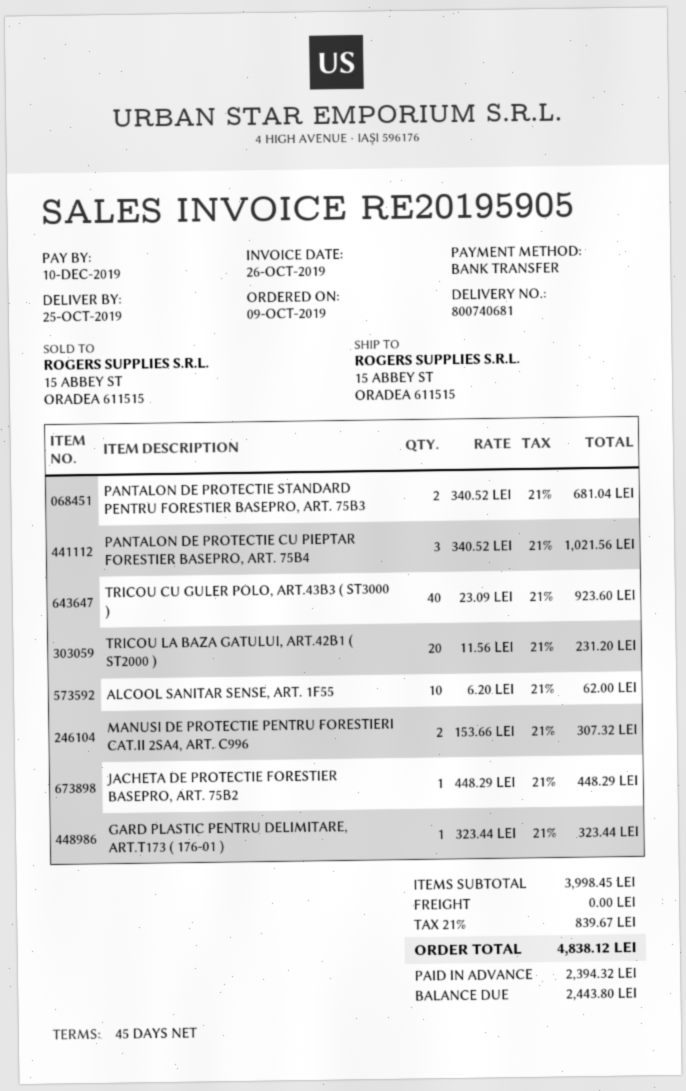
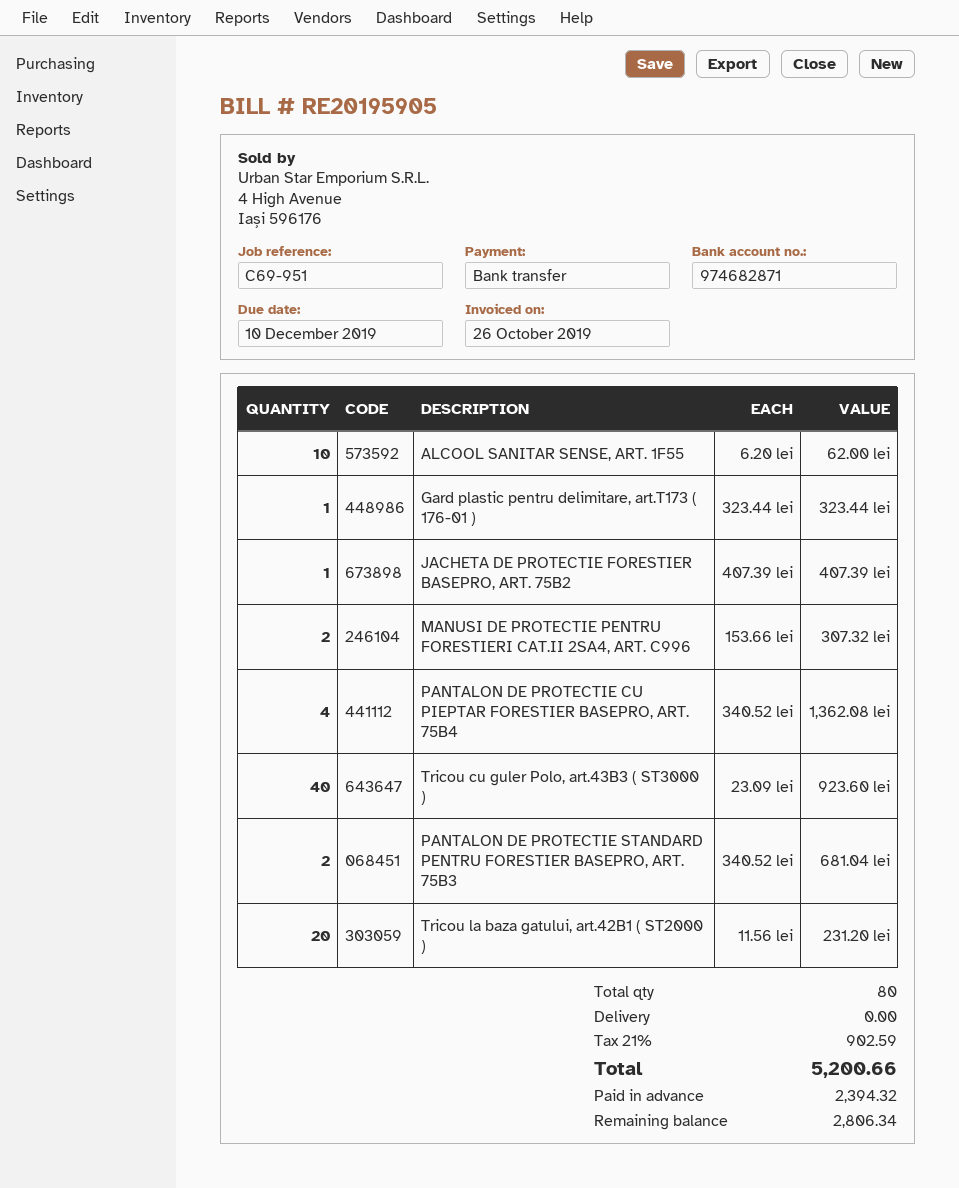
PANTALON DE PROTECTIE CU PIEPTAR FORESTIER BASEPRO, ART. 75B4: 3 x 340.52 = 1021.56 -> 4 x 340.52 = 1362.08
JACHETA DE PROTECTIE FORESTIER BASEPRO, ART. 75B2: 1 x 448.29 = 448.29 -> 1 x 407.39 = 407.39
tax: 21% = 839.67 -> 21% = 902.59
total: 4838.12 -> 5200.66
balance: 2443.80 -> 2806.34

